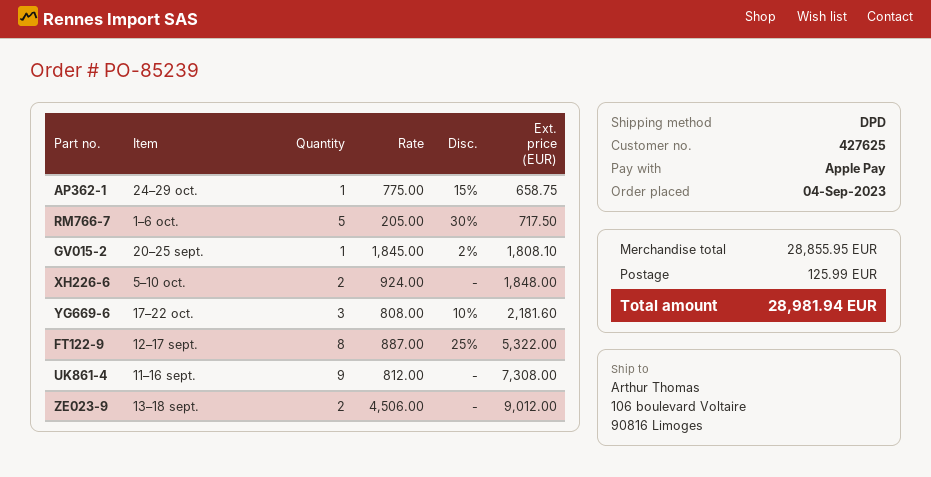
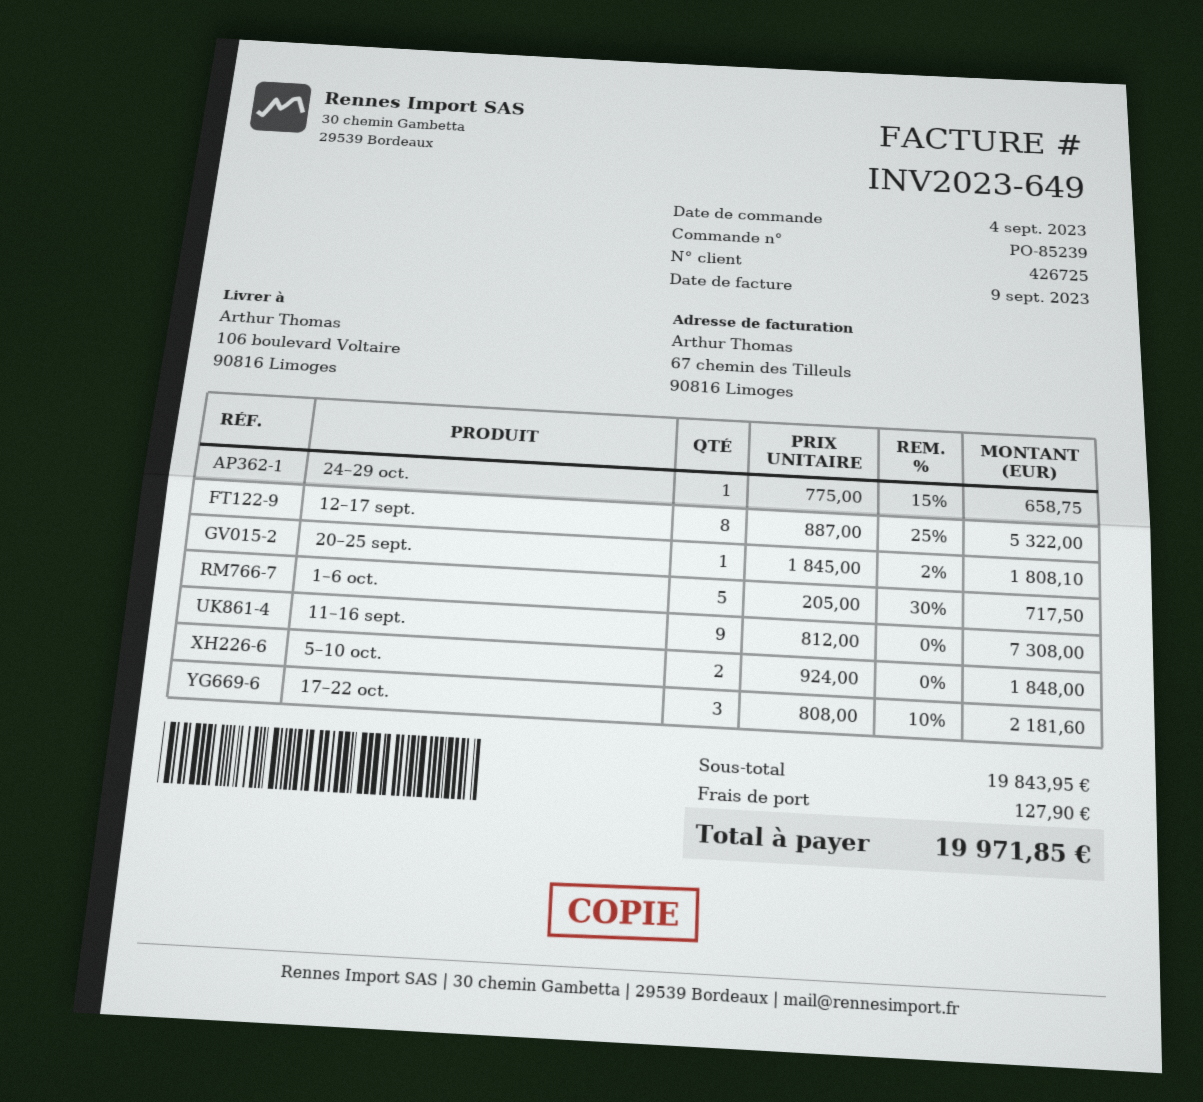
customer number: 427625 -> 426725
13–18 sept.: 2 x 4506.00 = 9012.00 -> none
subtotal: 28855.95 -> 19843.95
shipping: 125.99 -> 127.90
total: 28981.94 -> 19971.85

